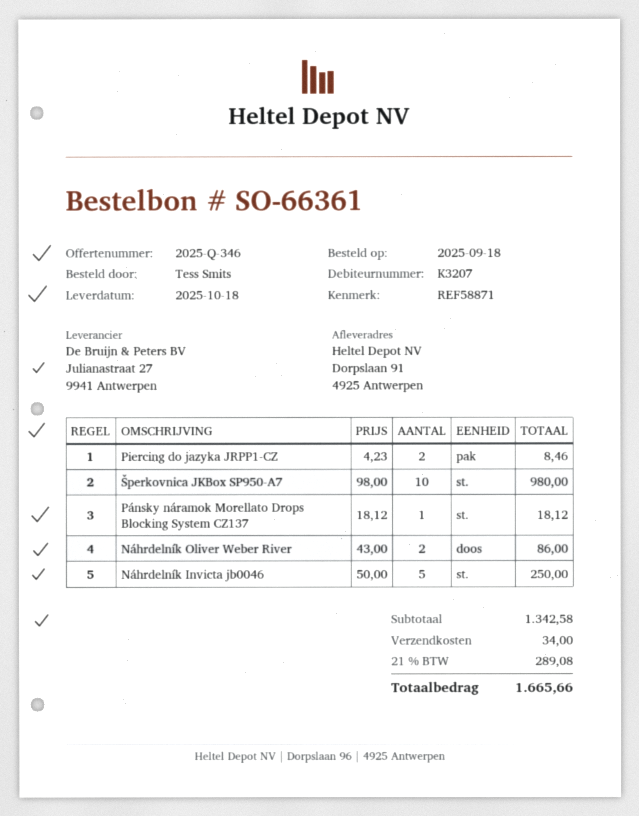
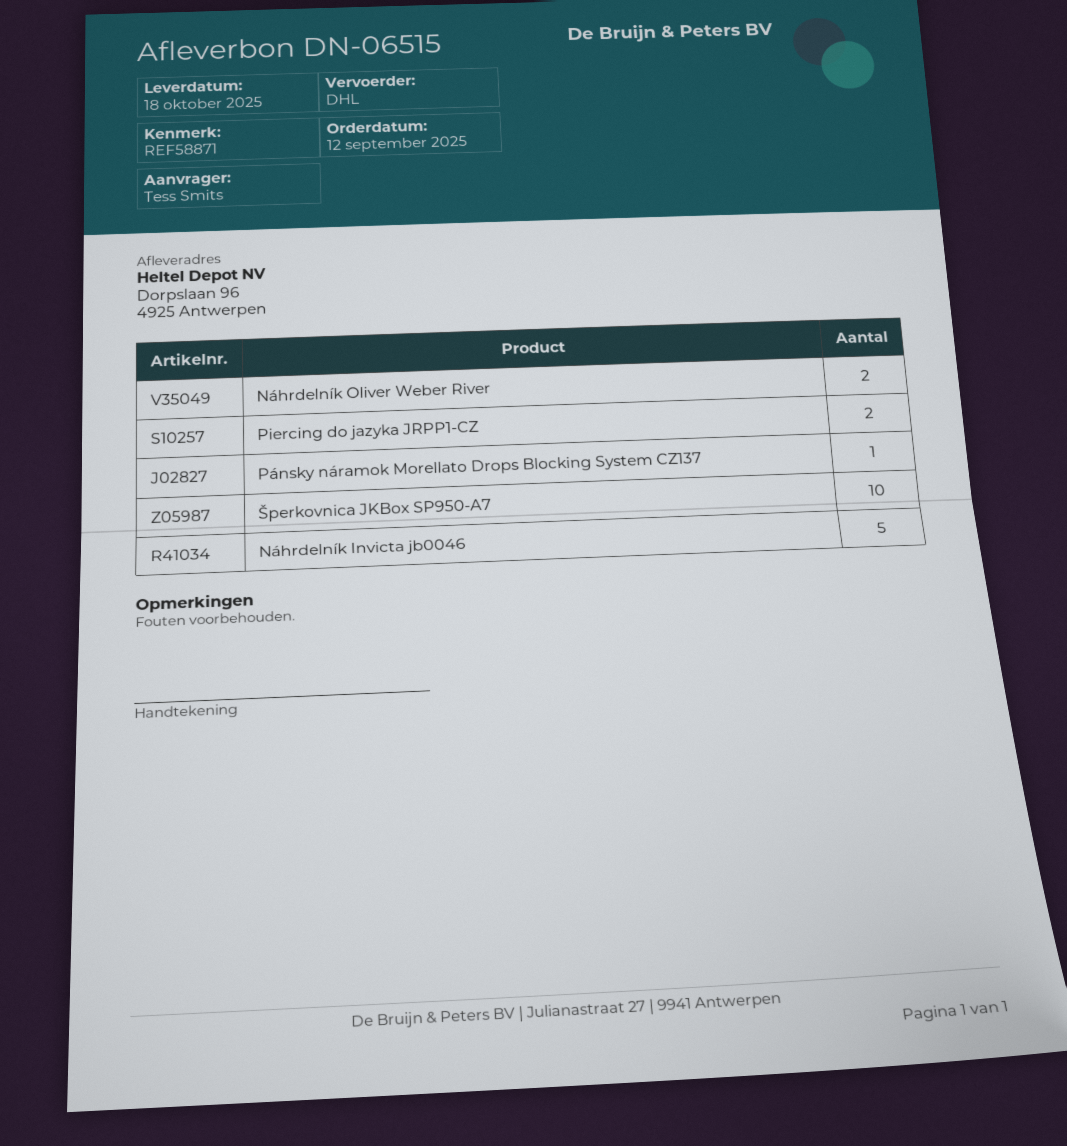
order date: 2025-09-18 -> 2025-09-12
ship to: Dorpslaan 91, 4925 Antwerpen -> Dorpslaan 96, 4925 Antwerpen

